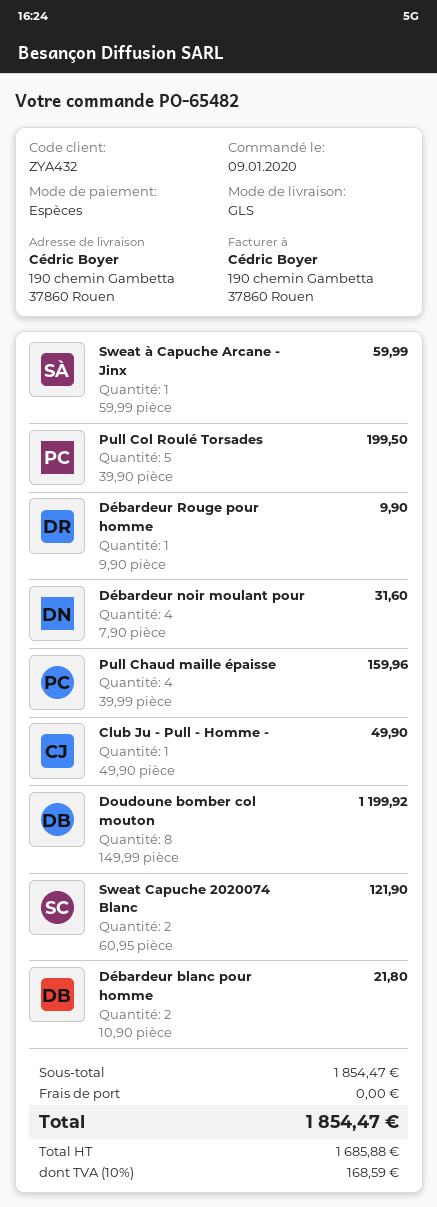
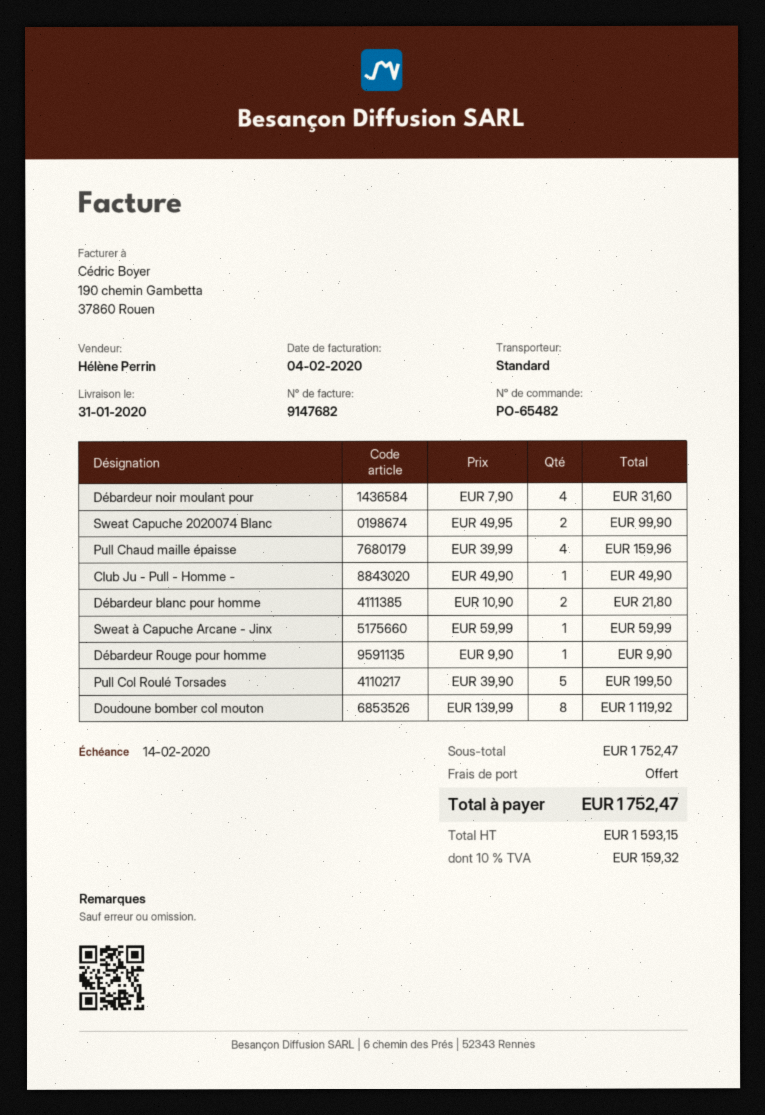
shipping method: GLS -> standard
Doudoune bomber col mouton: 8 x 149.99 = 1199.92 -> 8 x 139.99 = 1119.92
Sweat Capuche 2020074 Blanc: 2 x 60.95 = 121.90 -> 2 x 49.95 = 99.90
subtotal: 1854.47 -> 1752.47
net: 1685.88 -> 1593.15
tax: 10% = 168.59 -> 10% = 159.32
total: 1854.47 -> 1752.47

